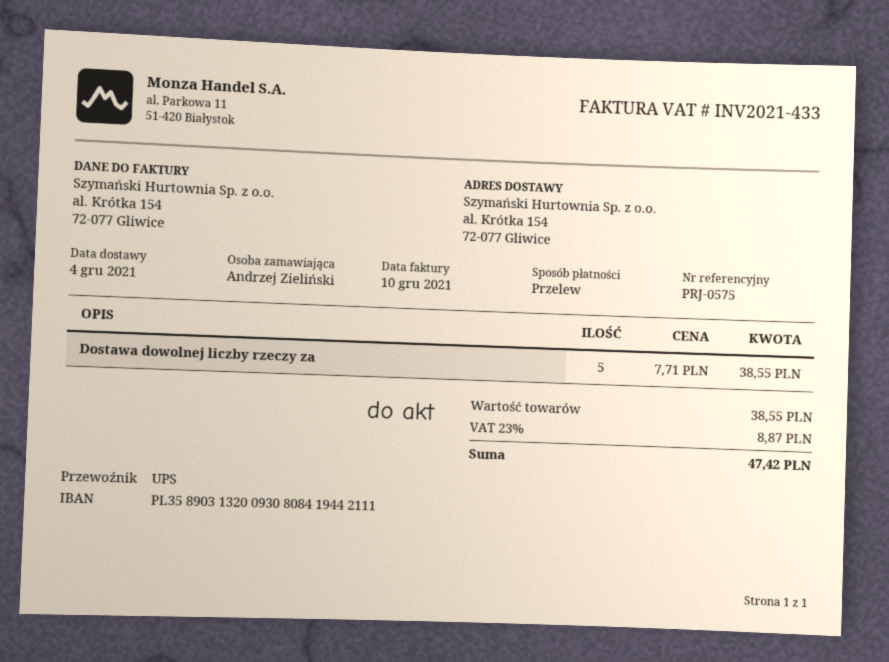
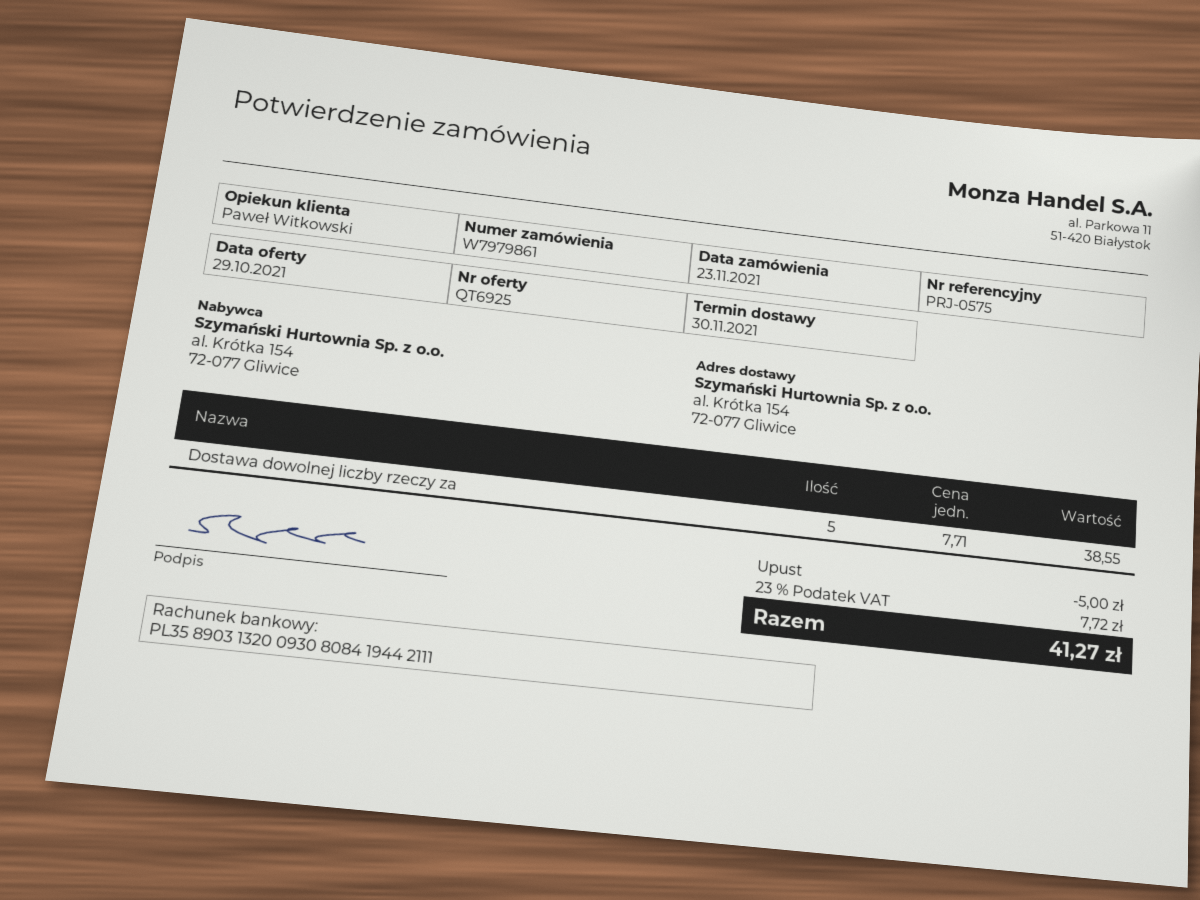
delivery date: 2021-12-04 -> 2021-11-30
discount: none -> 5.00
tax: 23% = 8.87 -> 23% = 7.72
total: 47.42 -> 41.27

